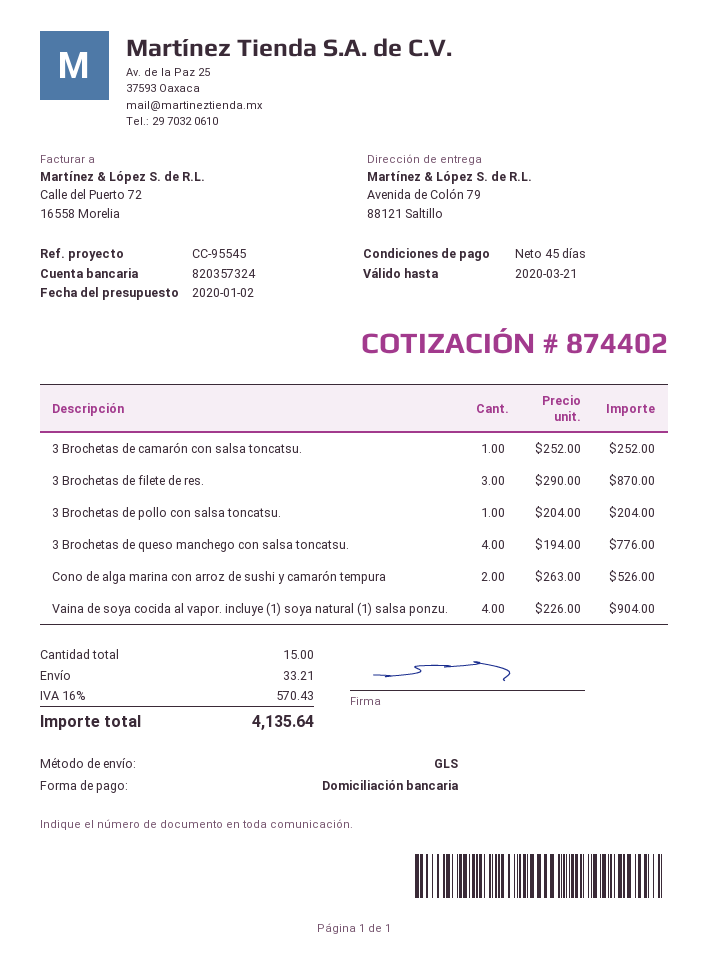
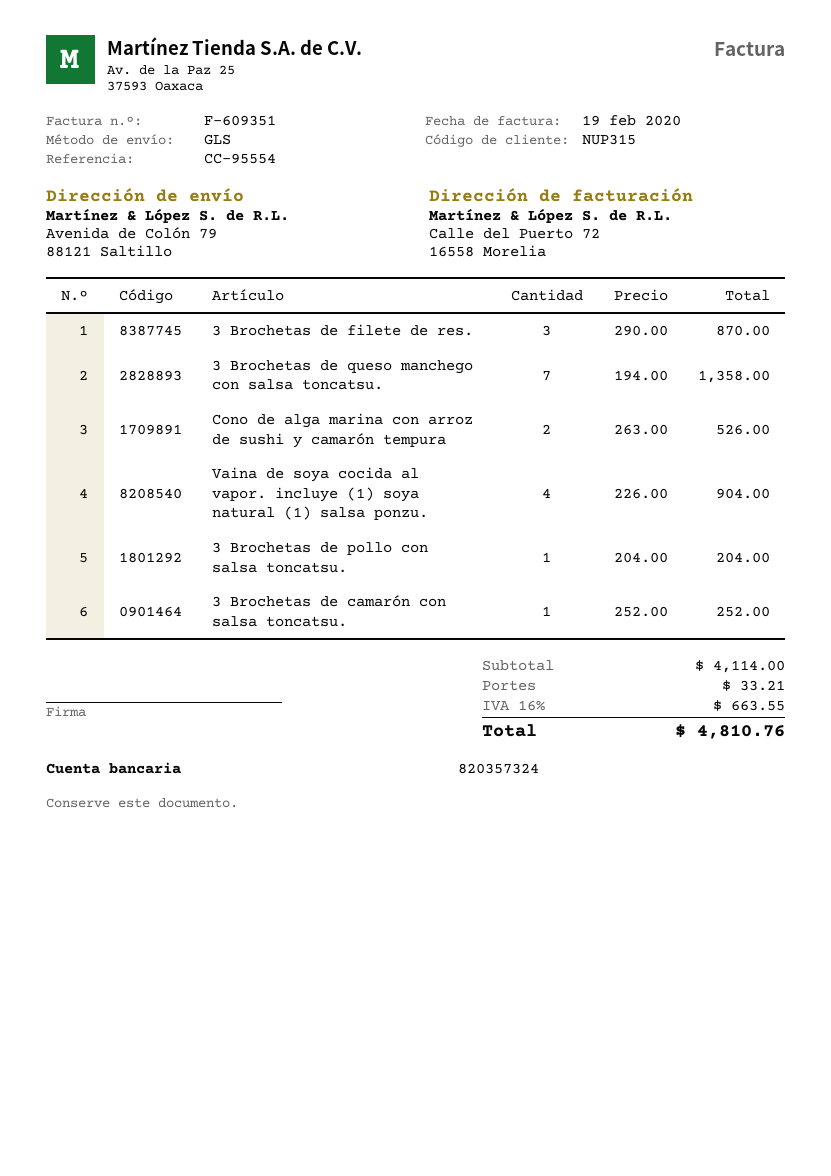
reference: CC-95545 -> CC-95554
3 Brochetas de queso manchego con salsa toncatsu.: 4 x 194.00 = 776.00 -> 7 x 194.00 = 1358.00
tax: 16% = 570.43 -> 16% = 663.55
total: 4135.64 -> 4810.76

